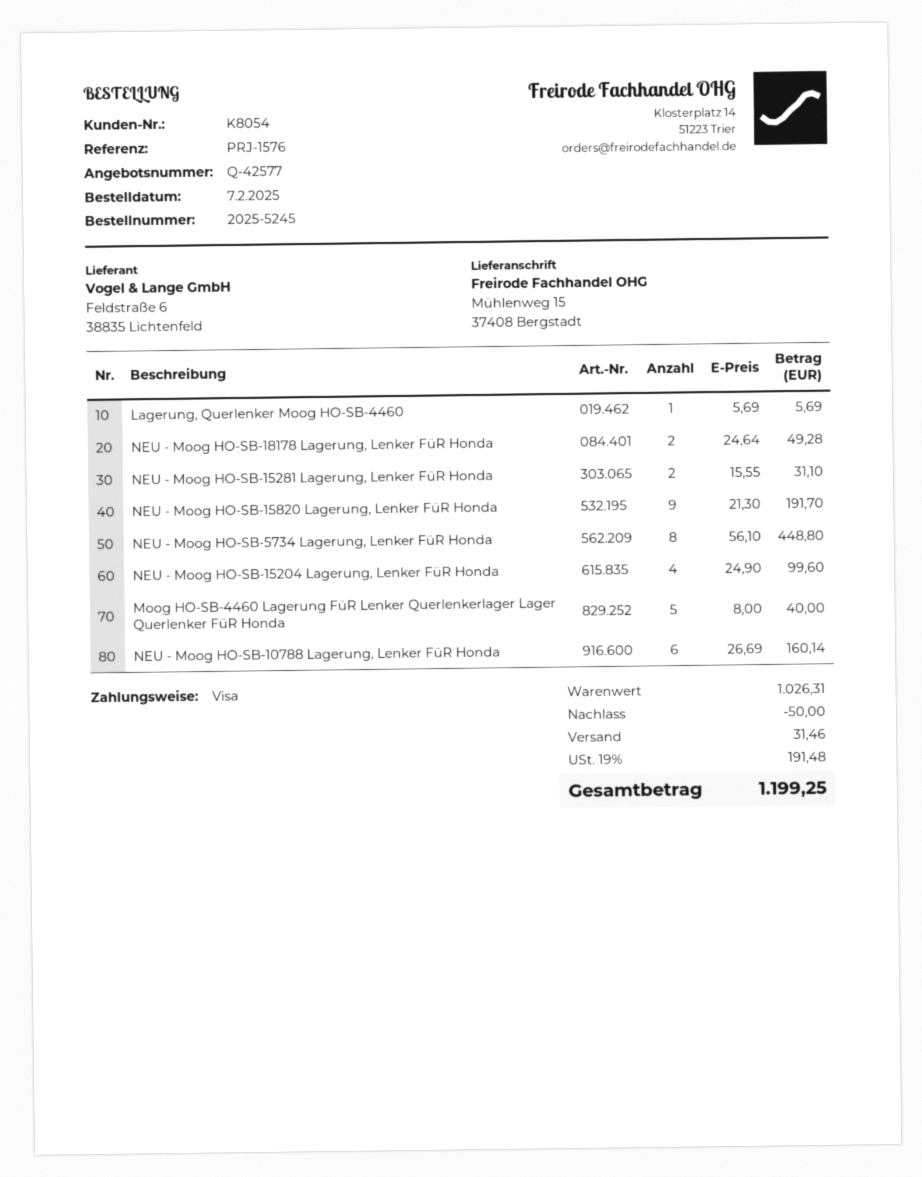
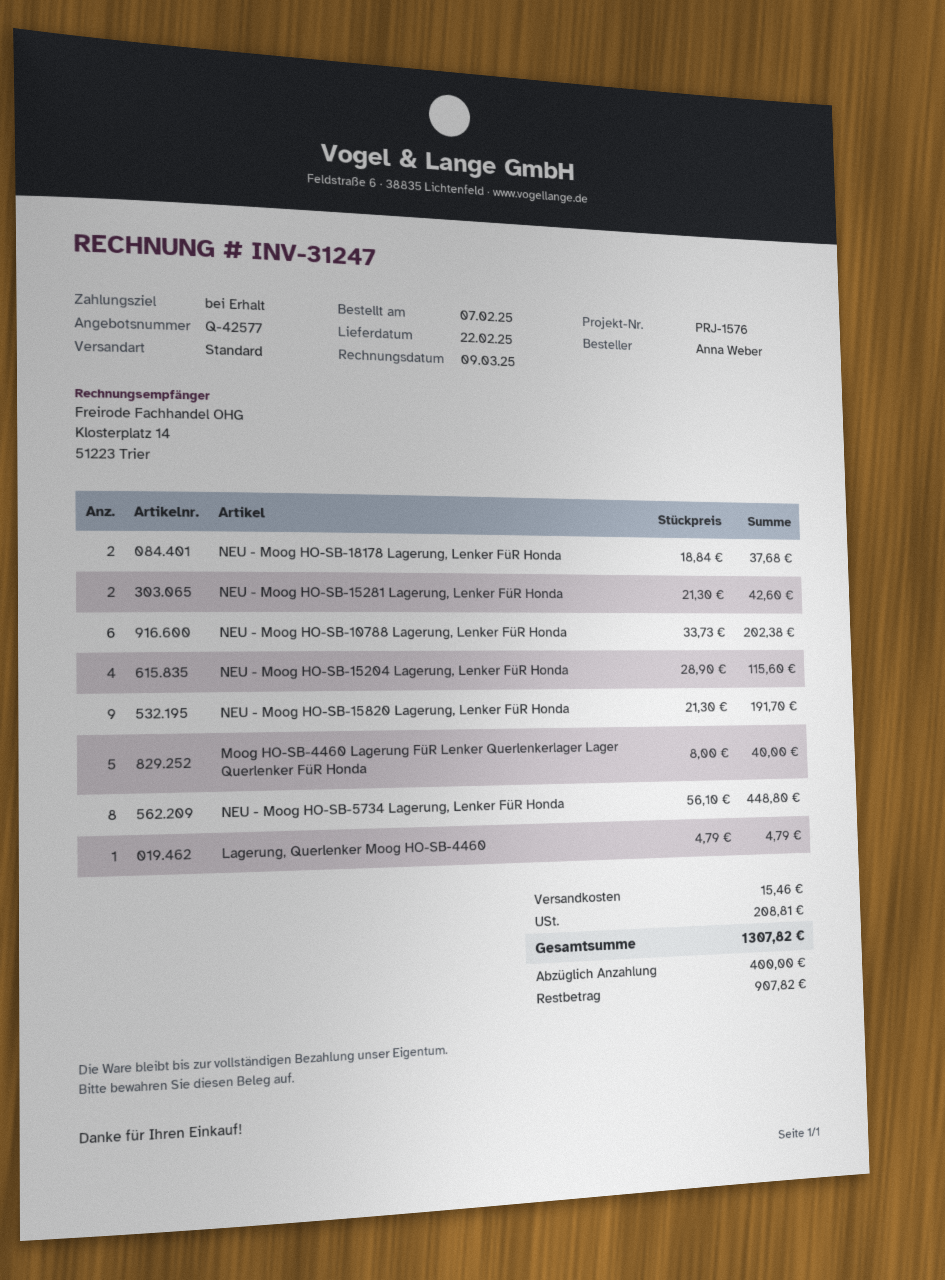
Lagerung, Querlenker Moog HO-SB-4460: 1 x 5.69 = 5.69 -> 1 x 4.79 = 4.79
NEU - Moog HO-SB-18178 Lagerung, Lenker FüR Honda: 2 x 24.64 = 49.28 -> 2 x 18.84 = 37.68
NEU - Moog HO-SB-15281 Lagerung, Lenker FüR Honda: 2 x 15.55 = 31.10 -> 2 x 21.30 = 42.60
NEU - Moog HO-SB-15204 Lagerung, Lenker FüR Honda: 4 x 24.90 = 99.60 -> 4 x 28.90 = 115.60
NEU - Moog HO-SB-10788 Lagerung, Lenker FüR Honda: 6 x 26.69 = 160.14 -> 6 x 33.73 = 202.38
discount: 50.00 -> none
shipping: 31.46 -> 15.46
tax: 191.48 -> 208.81
total: 1199.25 -> 1307.82

